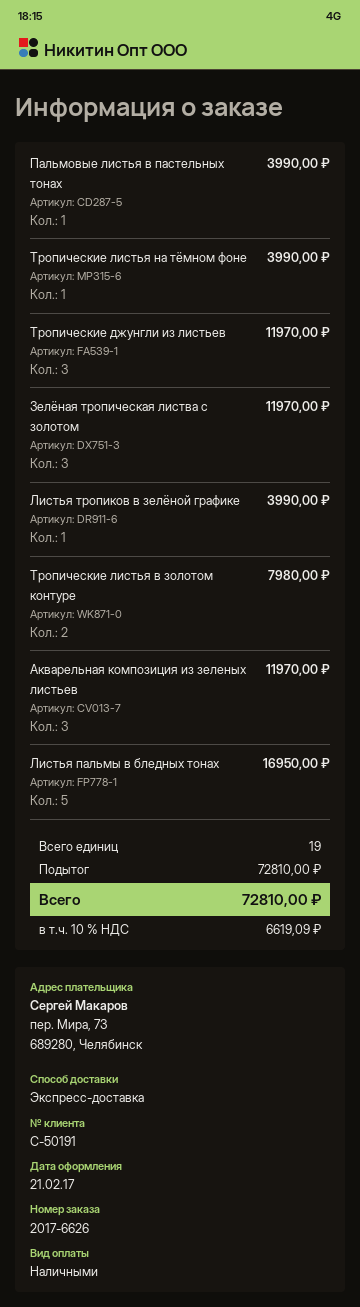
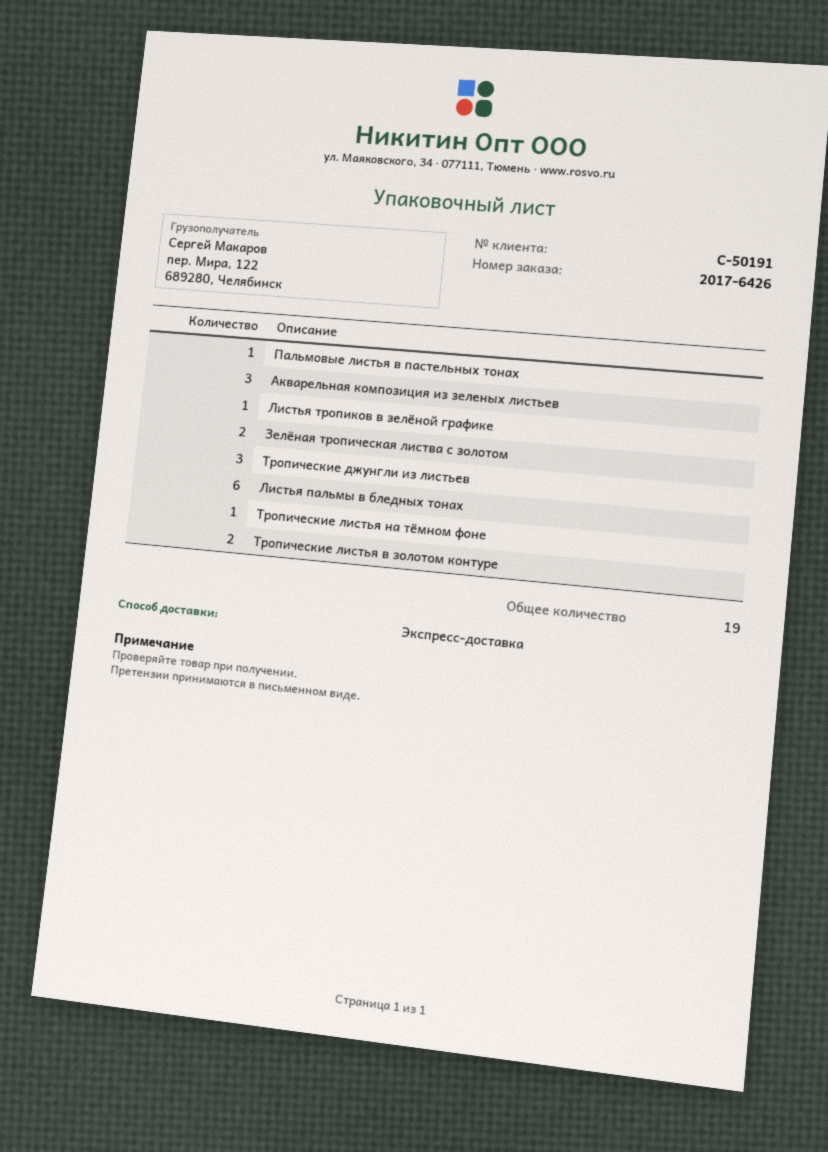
order number: 2017-6626 -> 2017-6426
Зелёная тропическая листва с золотом: 3 -> 2
Листья пальмы в бледных тонах: 5 -> 6

